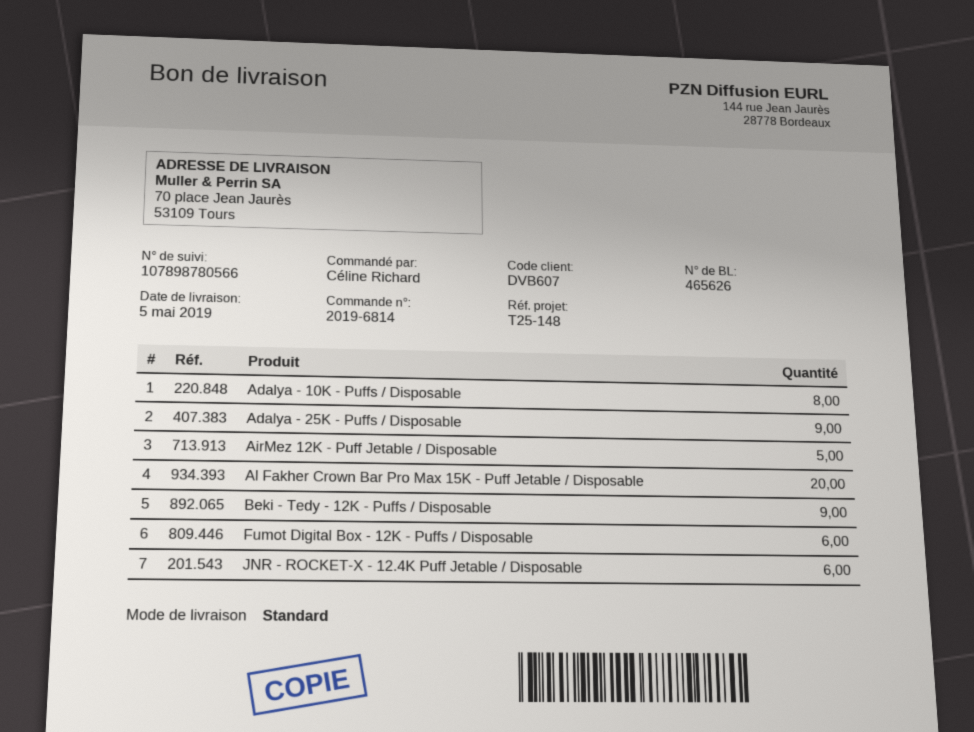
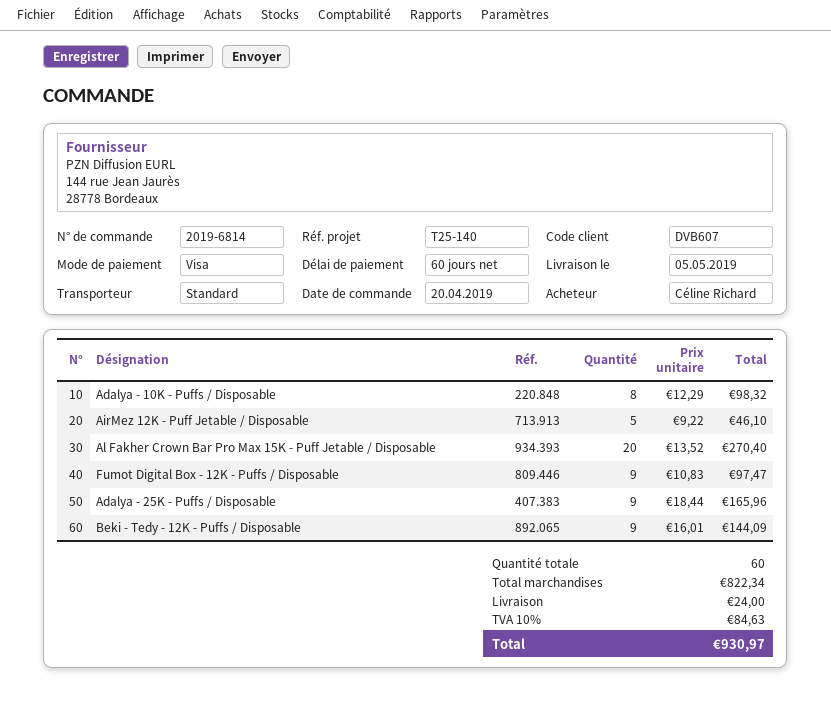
reference: T25-148 -> T25-140
Fumot Digital Box - 12K - Puffs / Disposable: 6 -> 9
JNR - ROCKET-X - 12.4K Puff Jetable / Disposable: 6 -> none

